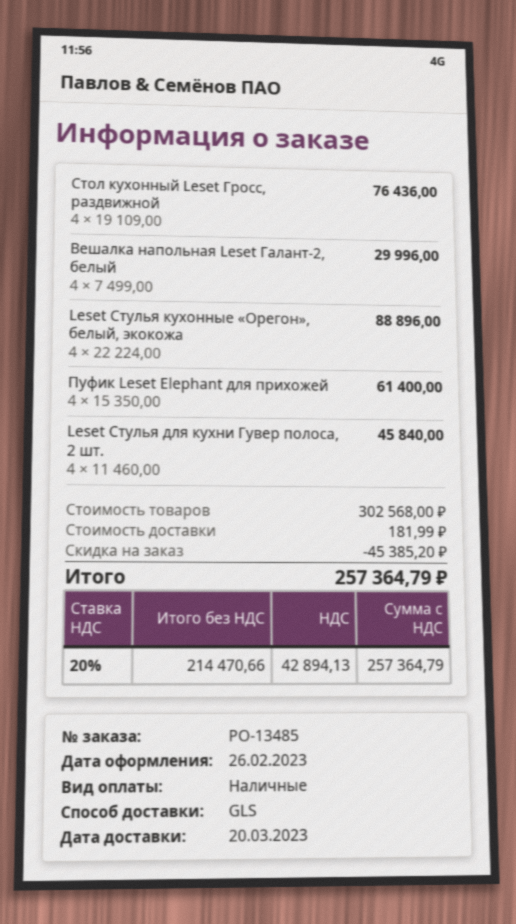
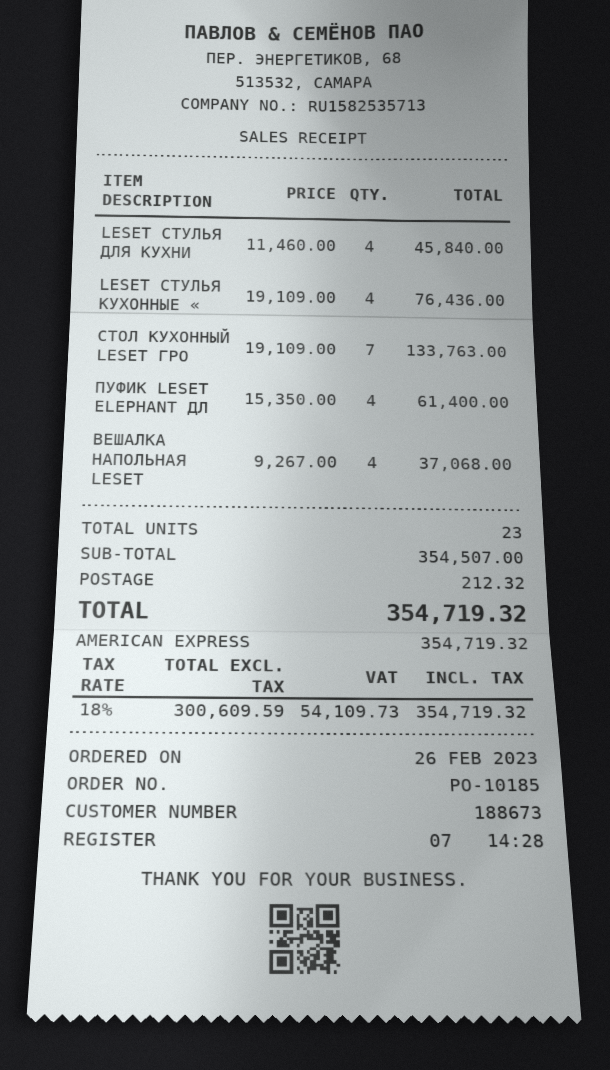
order number: PO-13485 -> PO-10185
payment method: cash -> American Express
Стол кухонный Leset Гросс, раздвижной: 4 x 19109.00 = 76436.00 -> 7 x 19109.00 = 133763.00
Вешалка напольная Leset Галант-2, белый: 4 x 7499.00 = 29996.00 -> 4 x 9267.00 = 37068.00
Leset Стулья кухонные «Орегон», белый, экокожа: 4 x 22224.00 = 88896.00 -> 4 x 19109.00 = 76436.00
subtotal: 302568.00 -> 354507.00
discount: 45385.20 -> none
shipping: 181.99 -> 212.32
net: 214470.66 -> 300609.59
tax: 20% = 42894.13 -> 18% = 54109.73
total: 257364.79 -> 354719.32

